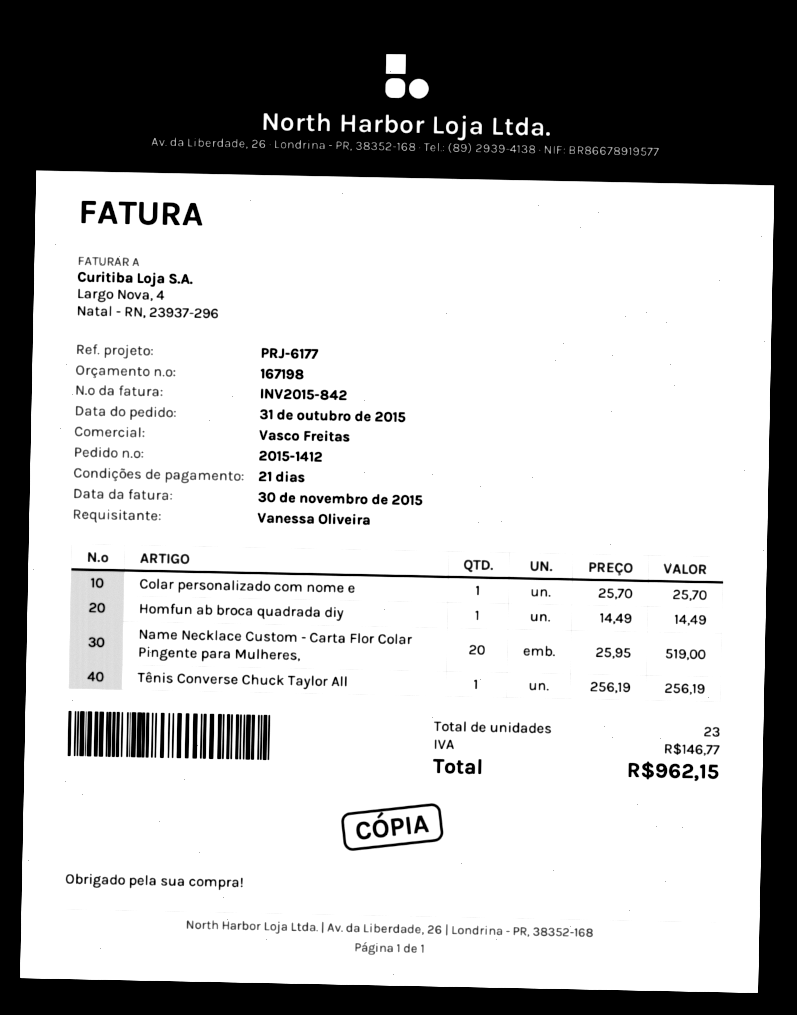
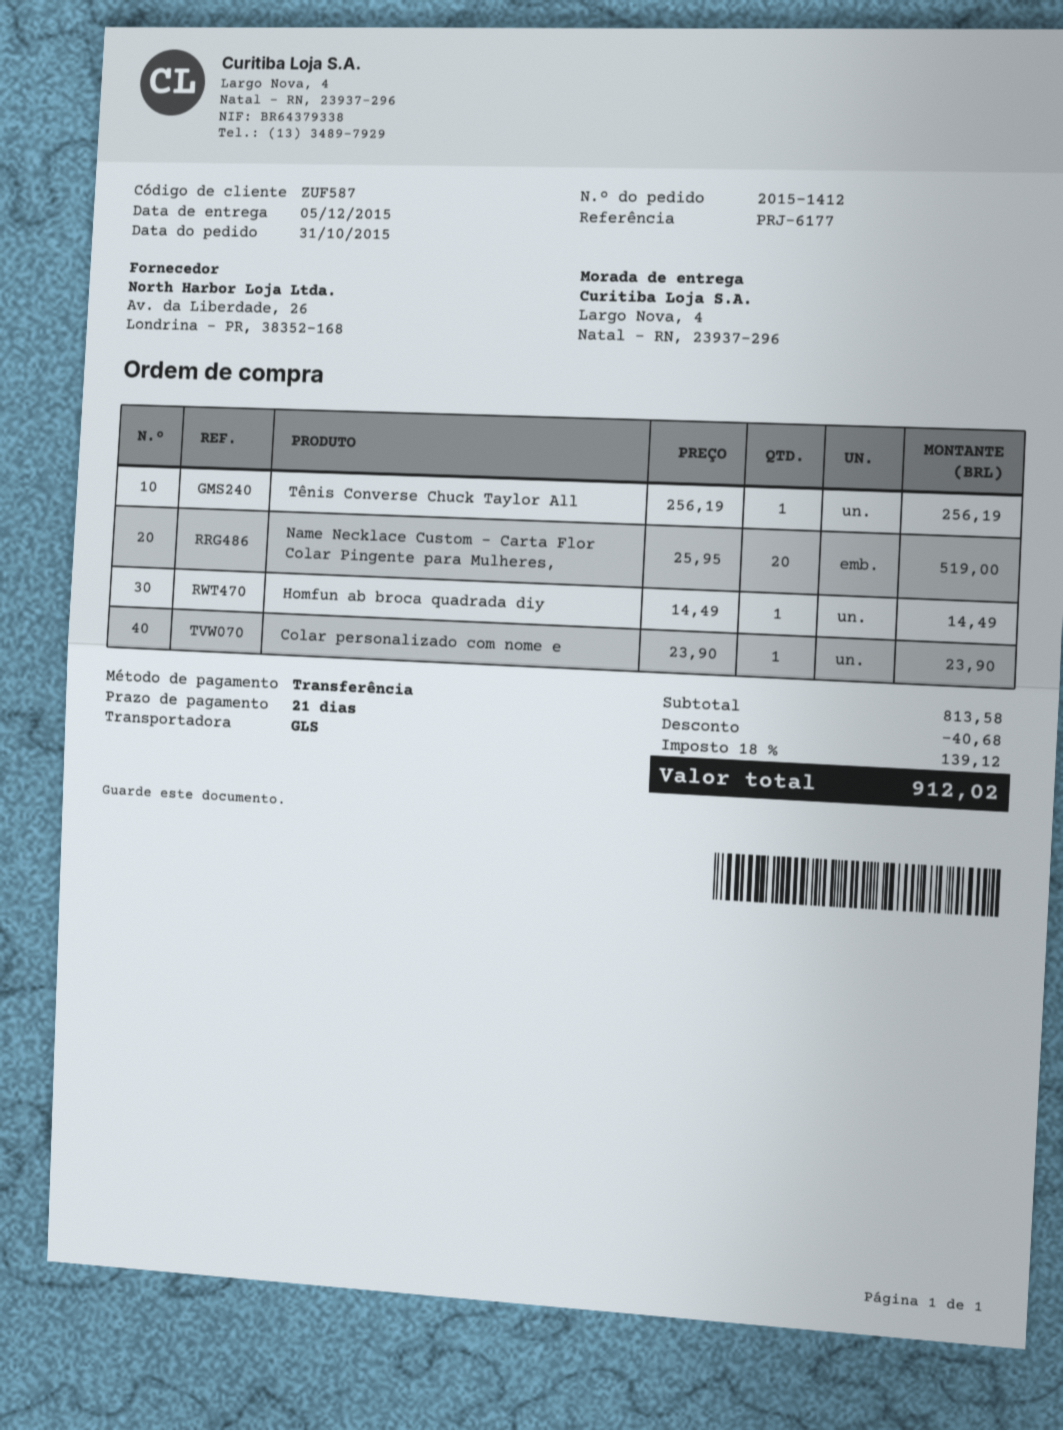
Colar personalizado com nome e: 1 x 25.70 = 25.70 -> 1 x 23.90 = 23.90
discount: none -> 40.68
tax: 146.77 -> 139.12
total: 962.15 -> 912.02

